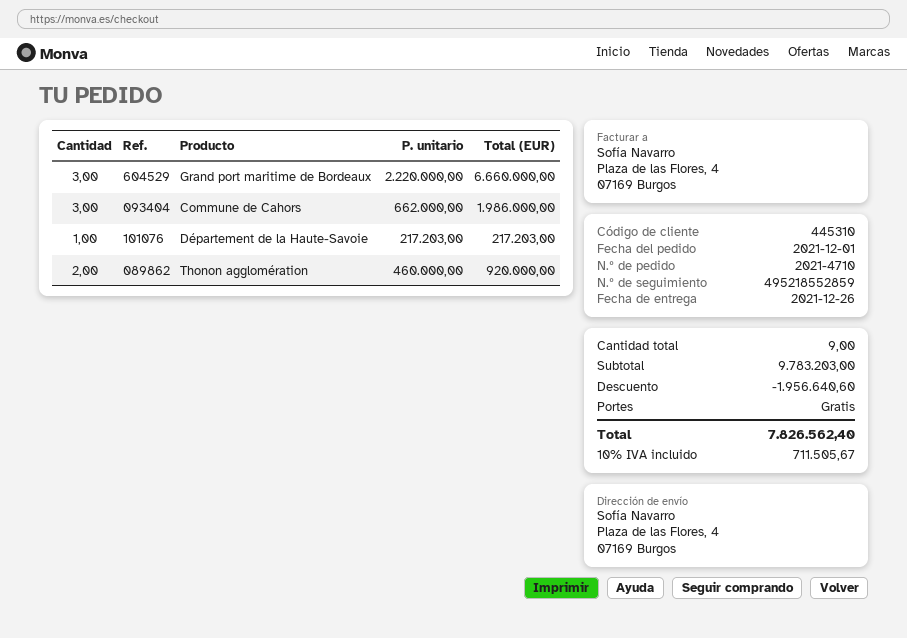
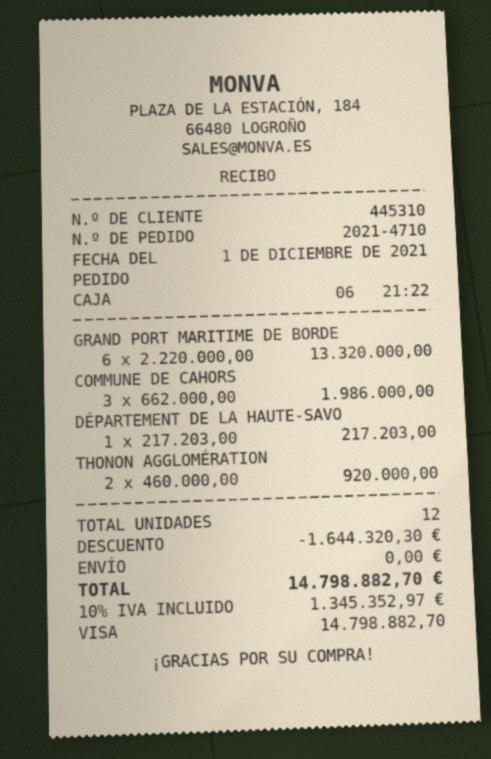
Grand port maritime de Bordeaux: 3 x 2220000.00 = 6660000.00 -> 6 x 2220000.00 = 13320000.00
total quantity: 9 -> 12
discount: 1956640.60 -> 1644320.30
tax: 10% = 711505.67 -> 10% = 1345352.97
total: 7826562.40 -> 14798882.70

